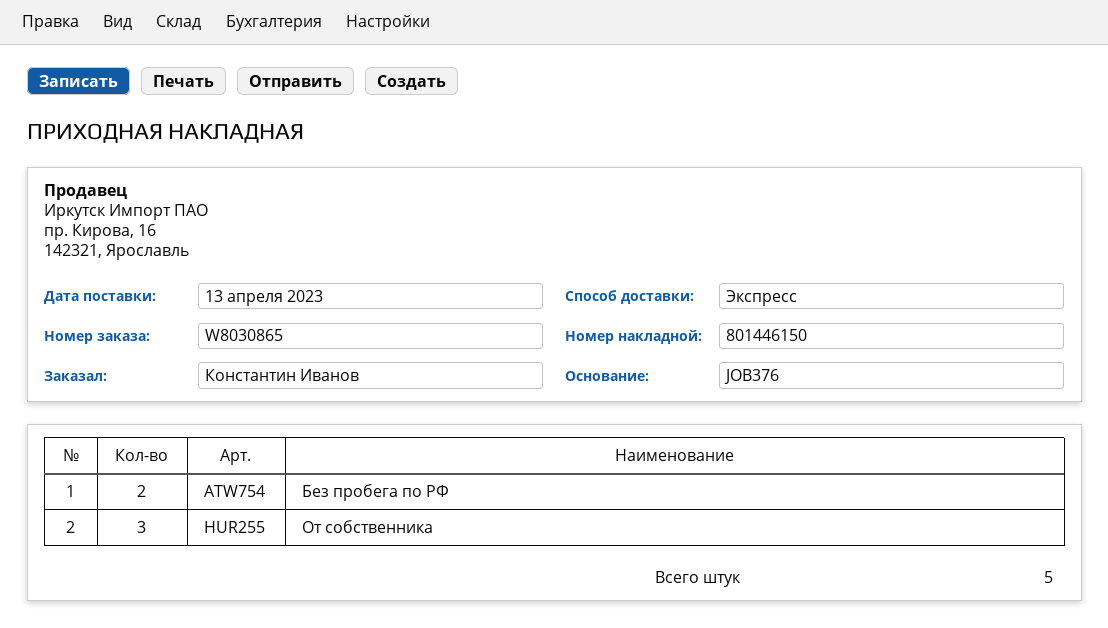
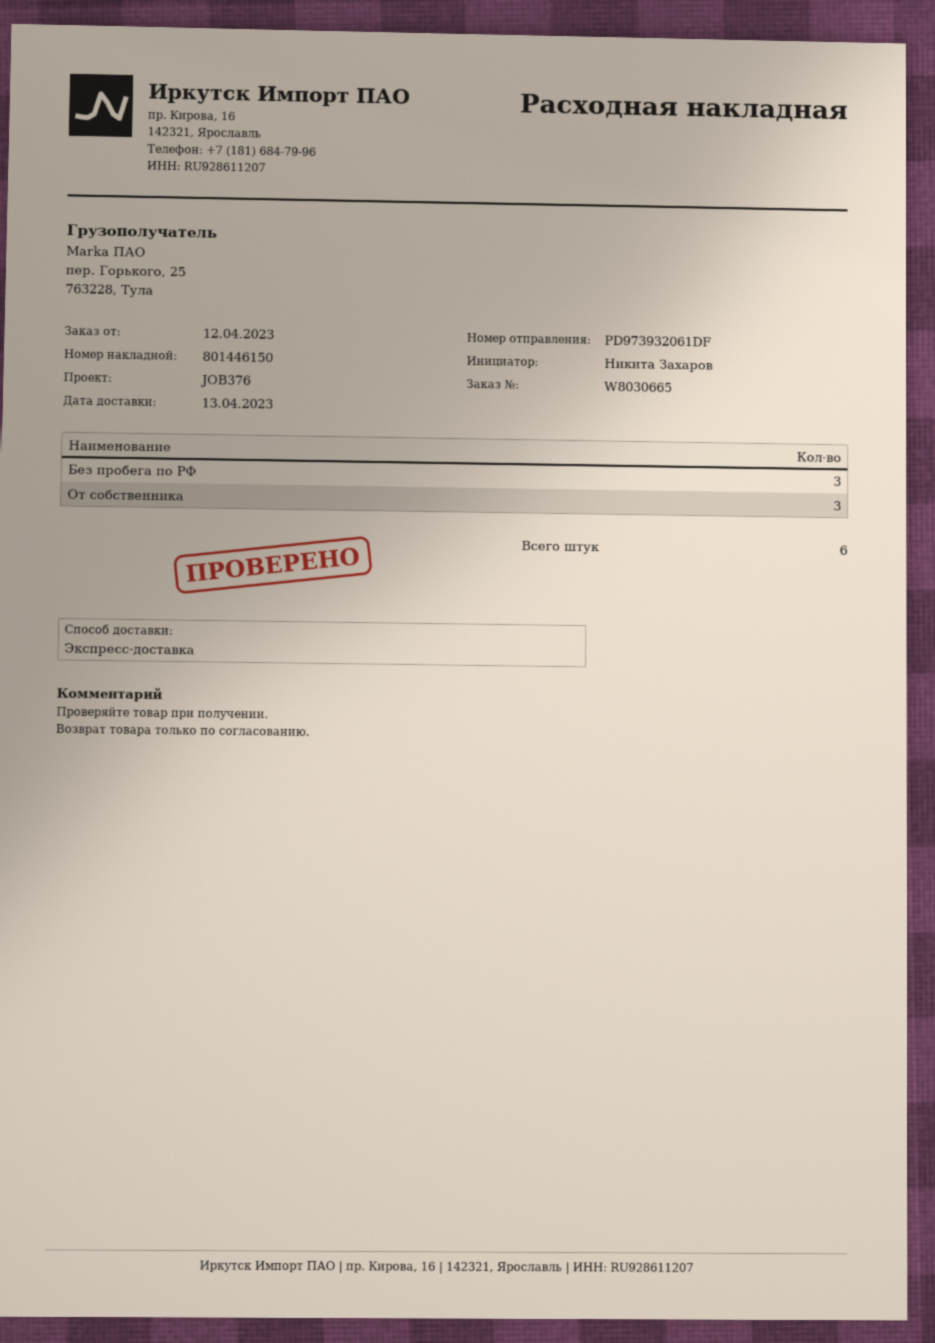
order number: W8030865 -> W8030665
ordered by: Константин Иванов -> Никита Захаров
Без пробега по РФ: 2 -> 3
total quantity: 5 -> 6

